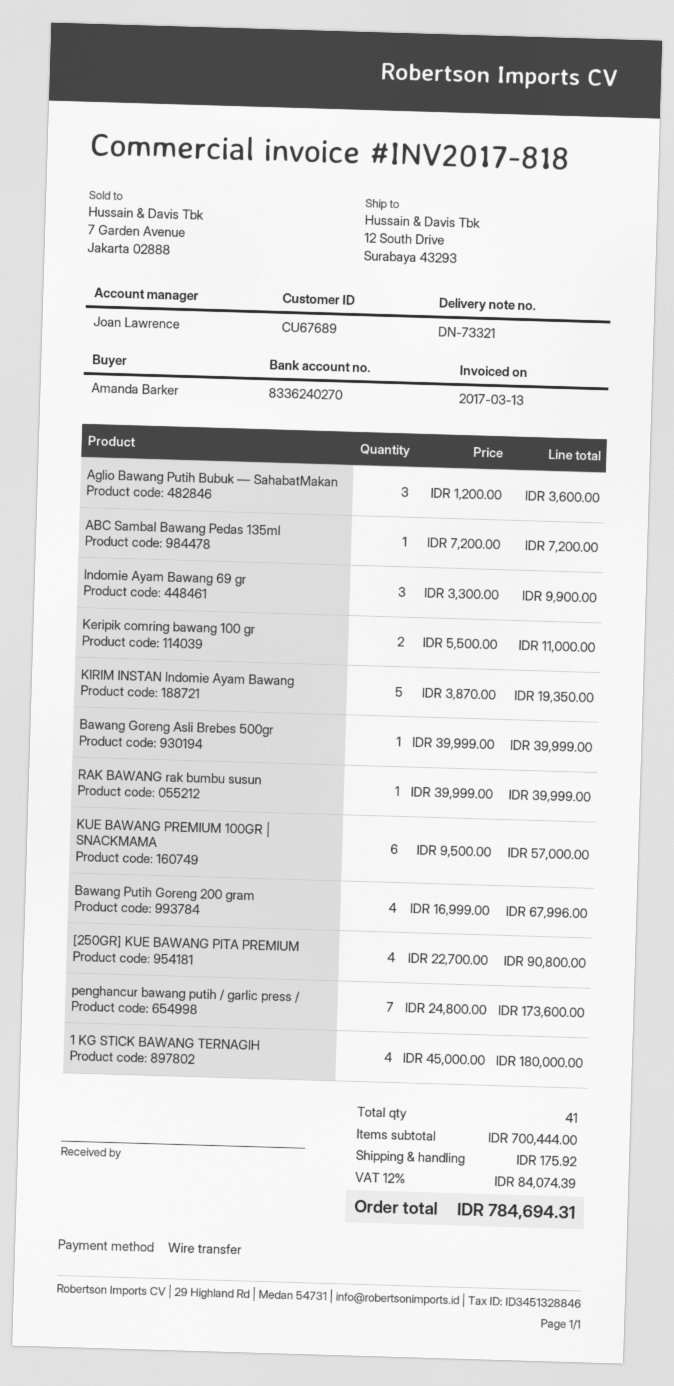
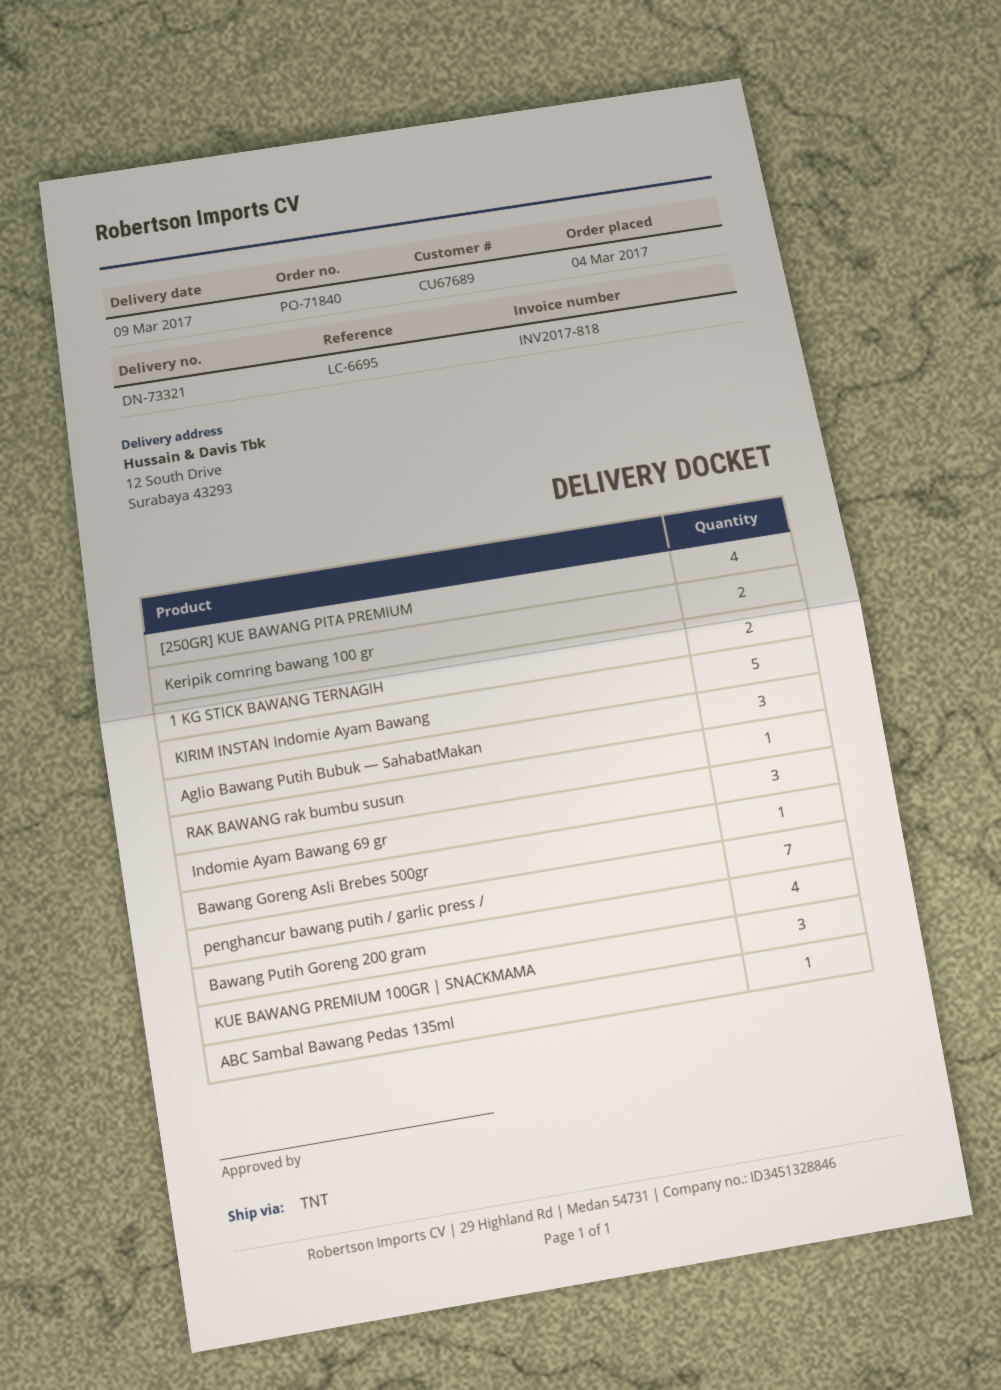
KUE BAWANG PREMIUM 100GR | SNACKMAMA: 6 -> 3
1 KG STICK BAWANG TERNAGIH: 4 -> 2

